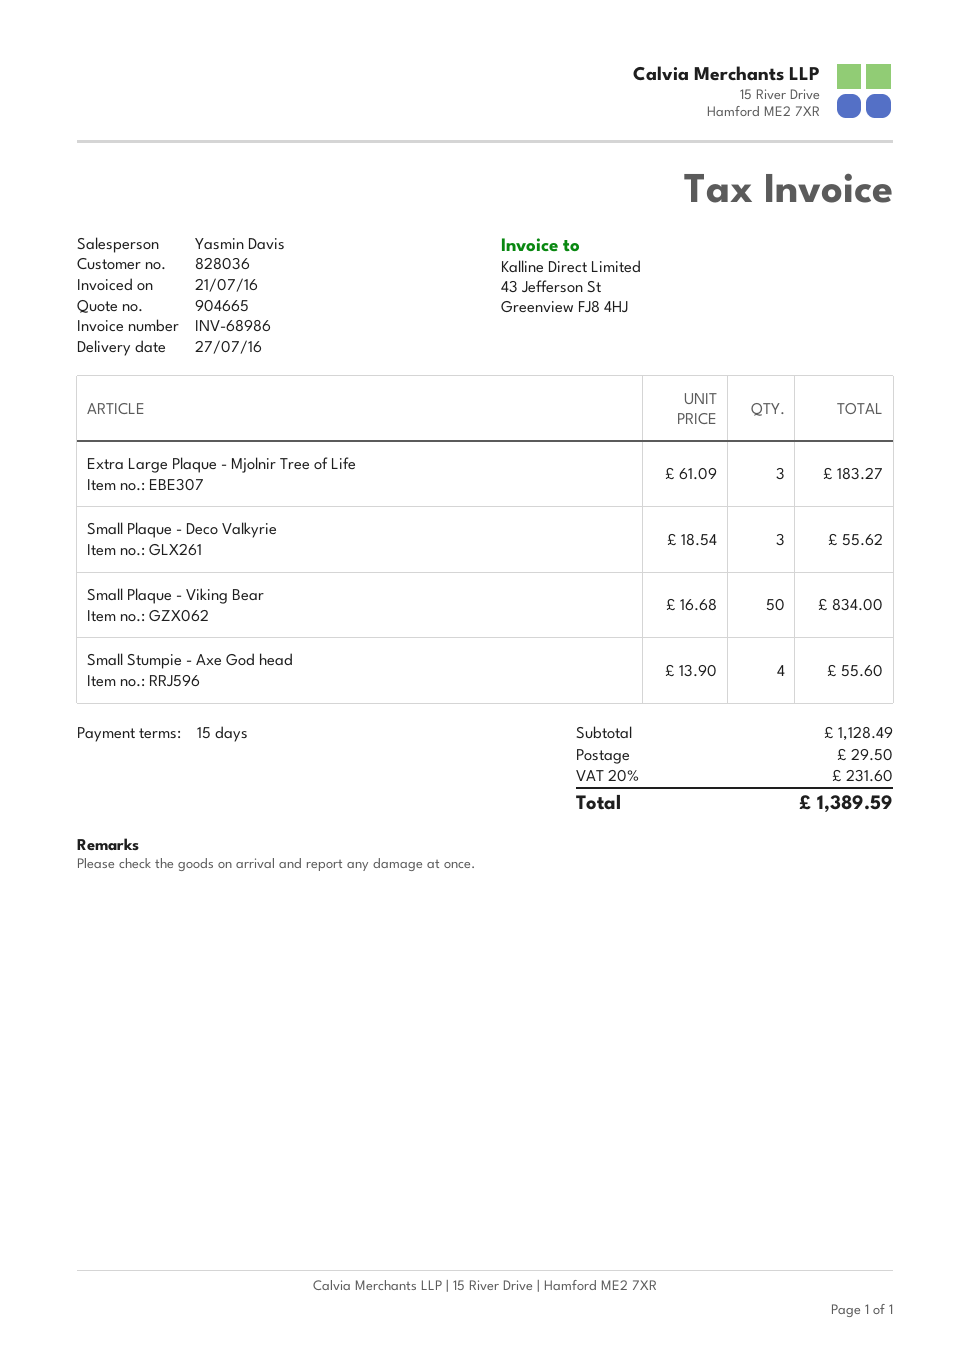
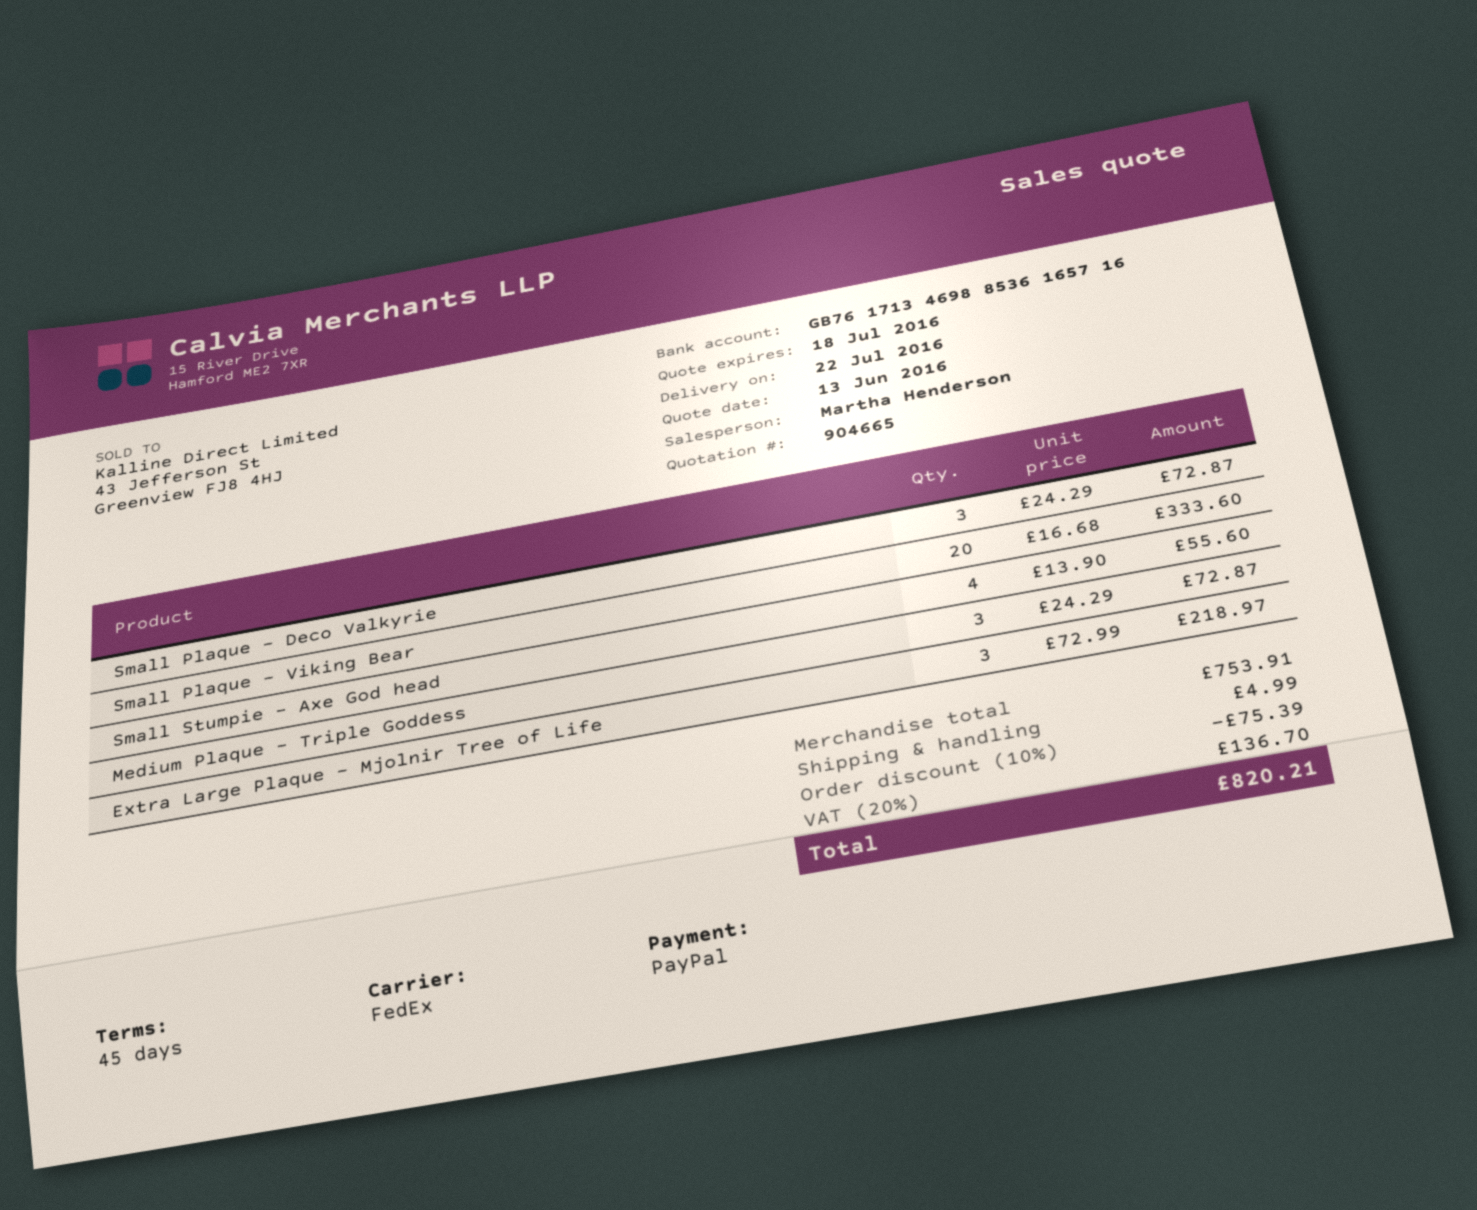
delivery date: 2016-07-27 -> 2016-07-22
payment terms: 15 days -> 45 days
sales rep: Yasmin Davis -> Martha Henderson
Extra Large Plaque - Mjolnir Tree of Life: 3 x 61.09 = 183.27 -> 3 x 72.99 = 218.97
Small Plaque - Deco Valkyrie: 3 x 18.54 = 55.62 -> 3 x 24.29 = 72.87
Small Plaque - Viking Bear: 50 x 16.68 = 834.00 -> 20 x 16.68 = 333.60
Medium Plaque - Triple Goddess: none -> 3 x 24.29 = 72.87
subtotal: 1128.49 -> 753.91
discount: none -> 10% = 75.39
shipping: 29.50 -> 4.99
tax: 20% = 231.60 -> 20% = 136.70
total: 1389.59 -> 820.21

